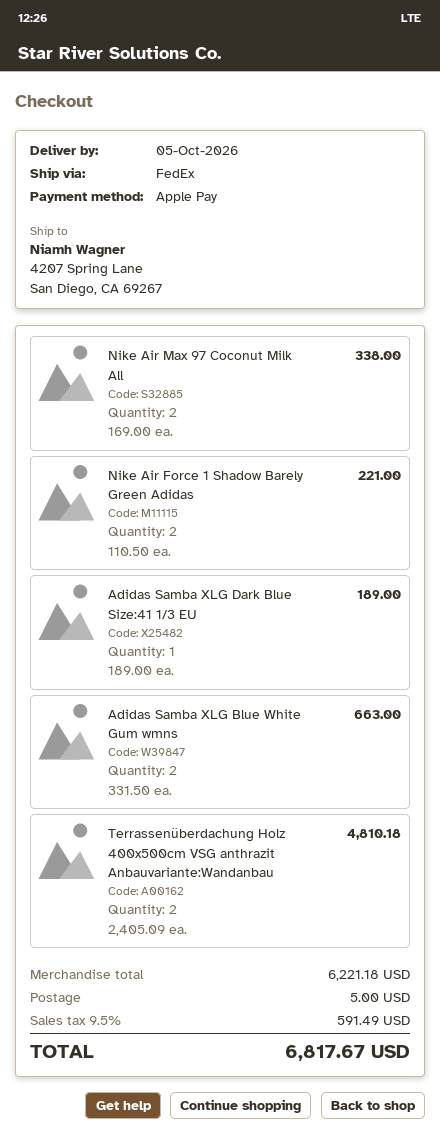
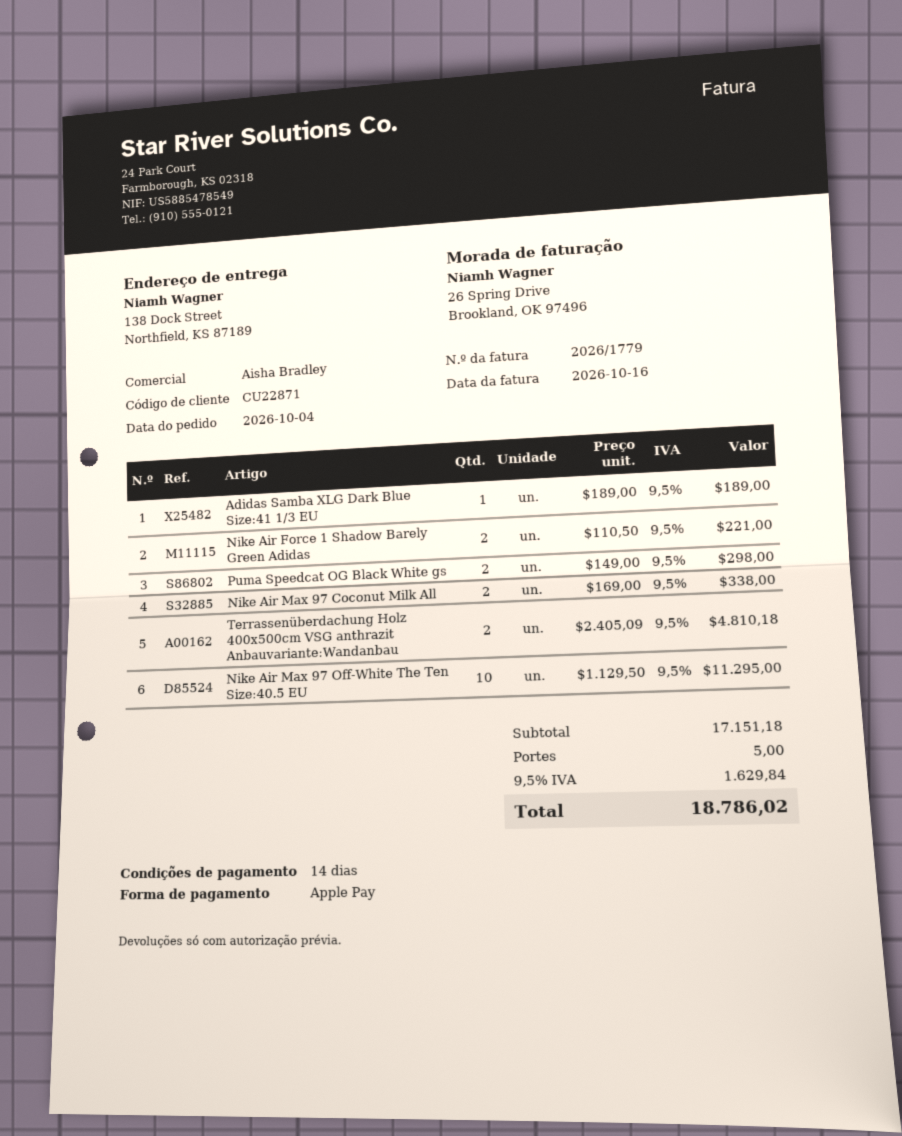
ship to: 4207 Spring Lane, San Diego, CA 69267 -> 138 Dock Street, Northfield, KS 87189
Adidas Samba XLG Blue White Gum wmns: 2 x 331.50 = 663.00 -> none
Puma Speedcat OG Black White gs: none -> 2 x 149.00 = 298.00
Nike Air Max 97 Off-White The Ten Size:40.5 EU: none -> 10 x 1129.50 = 11295.00
subtotal: 6221.18 -> 17151.18
tax: 9.5% = 591.49 -> 9.5% = 1629.84
total: 6817.67 -> 18786.02

